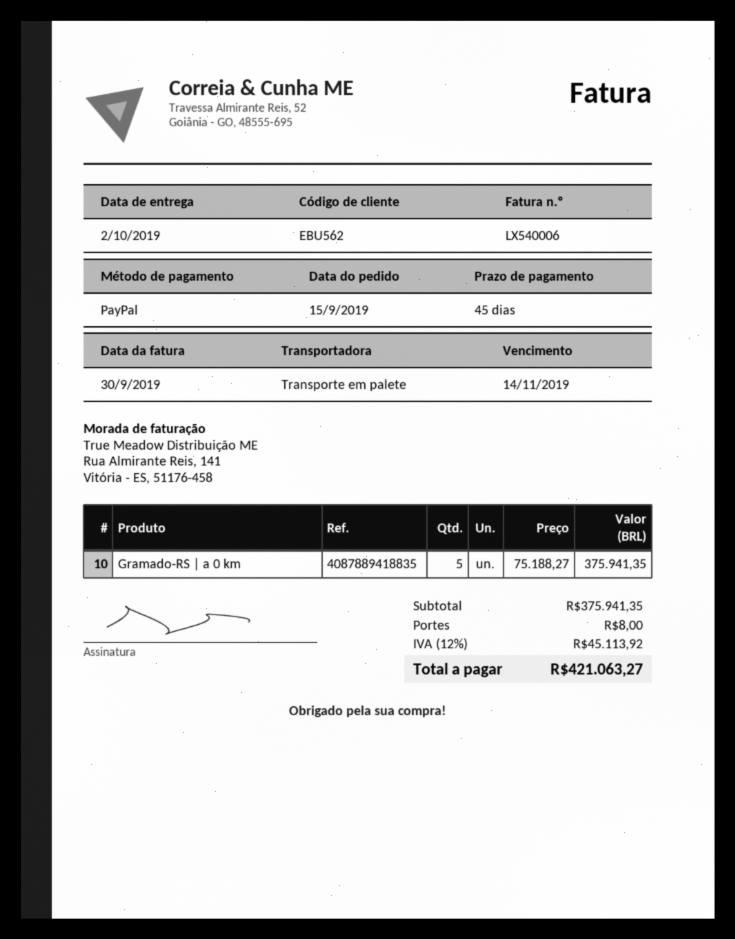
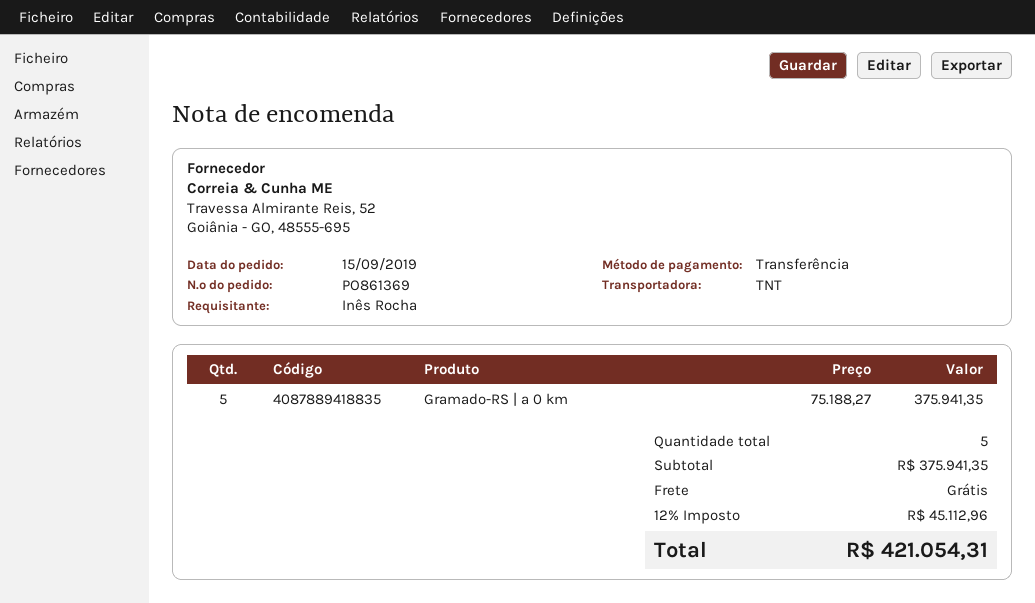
payment method: PayPal -> bank transfer
shipping method: pallet freight -> TNT
shipping: 8.00 -> 0.00
tax: 12% = 45113.92 -> 12% = 45112.96
total: 421063.27 -> 421054.31

